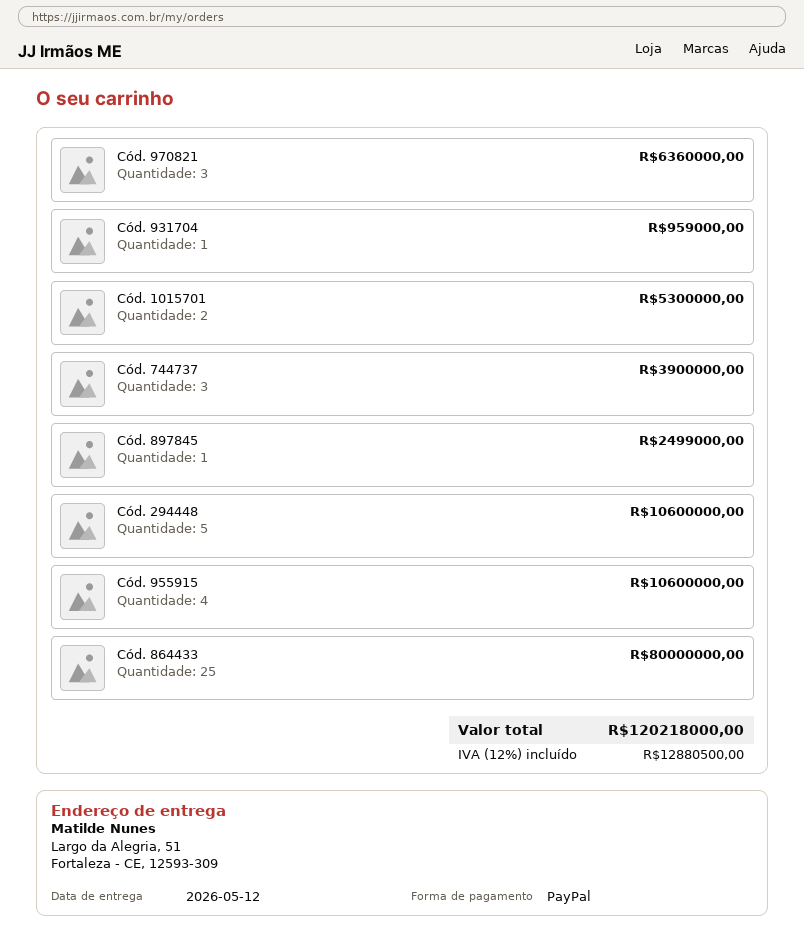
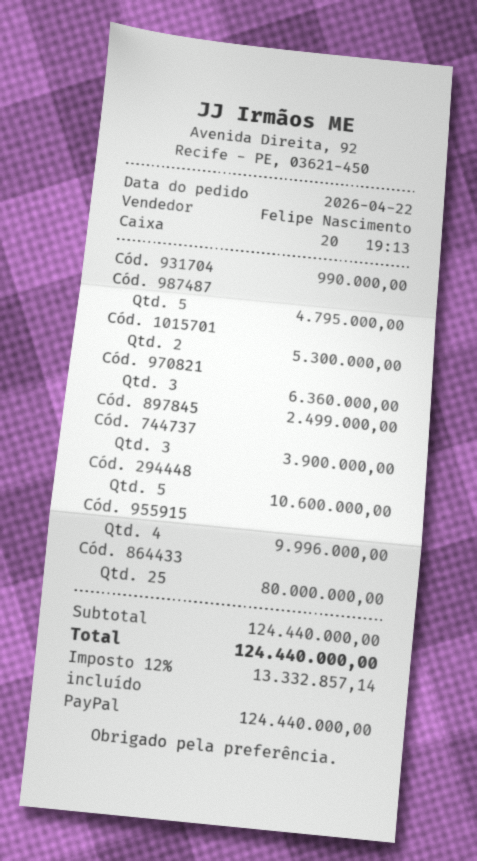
Cód. 931704: 1 for 959000.00 -> 1 for 990000.00
Cód. 955915: 4 for 10600000.00 -> 4 for 9996000.00
Cód. 987487: none -> 5 for 4795000.00
tax: 12% = 12880500.00 -> 12% = 13332857.14
total: 120218000.00 -> 124440000.00

